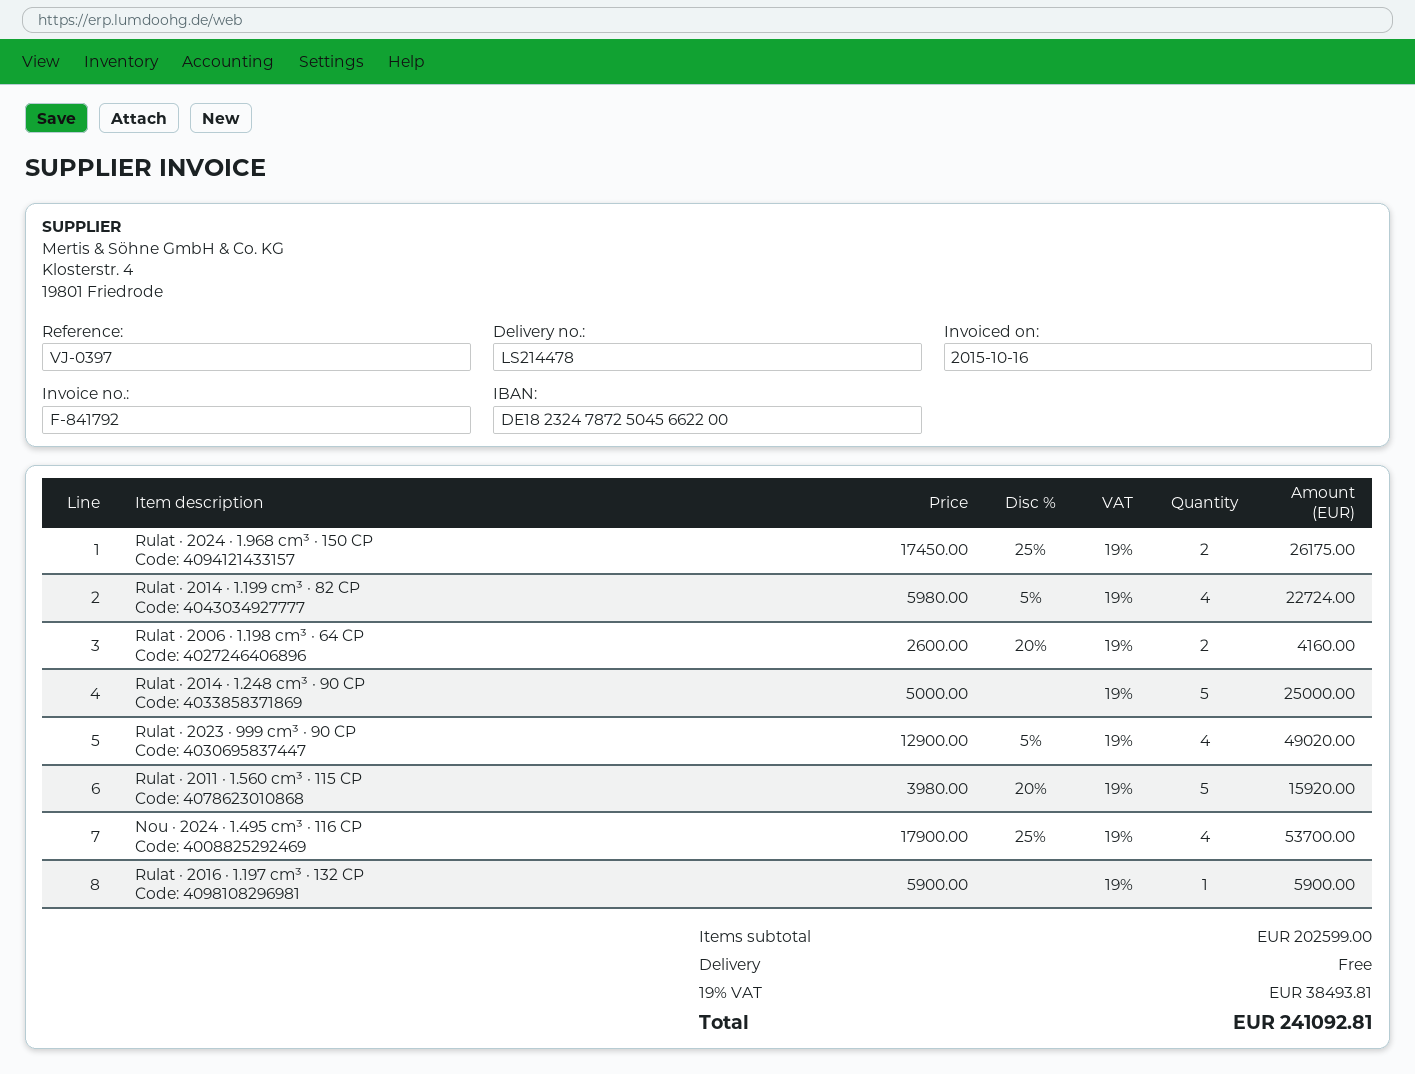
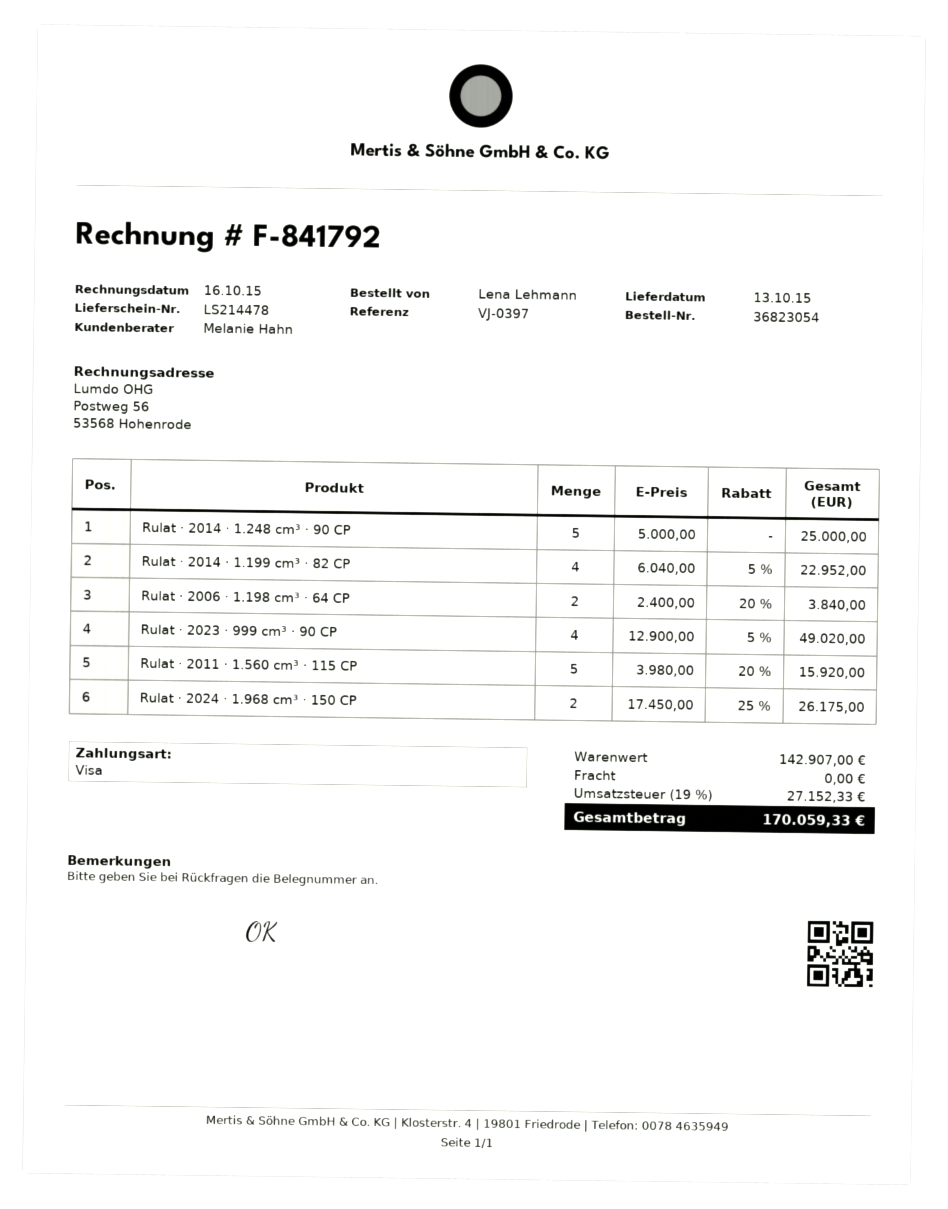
Rulat · 2014 · 1.199 cm³ · 82 CP: 4 x 5980.00 - 5% = 22724.00 -> 4 x 6040.00 - 5% = 22952.00
Rulat · 2006 · 1.198 cm³ · 64 CP: 2 x 2600.00 - 20% = 4160.00 -> 2 x 2400.00 - 20% = 3840.00
Nou · 2024 · 1.495 cm³ · 116 CP: 4 x 17900.00 - 25% = 53700.00 -> none
Rulat · 2016 · 1.197 cm³ · 132 CP: 1 x 5900.00 = 5900.00 -> none
subtotal: 202599.00 -> 142907.00
tax: 19% = 38493.81 -> 19% = 27152.33
total: 241092.81 -> 170059.33

